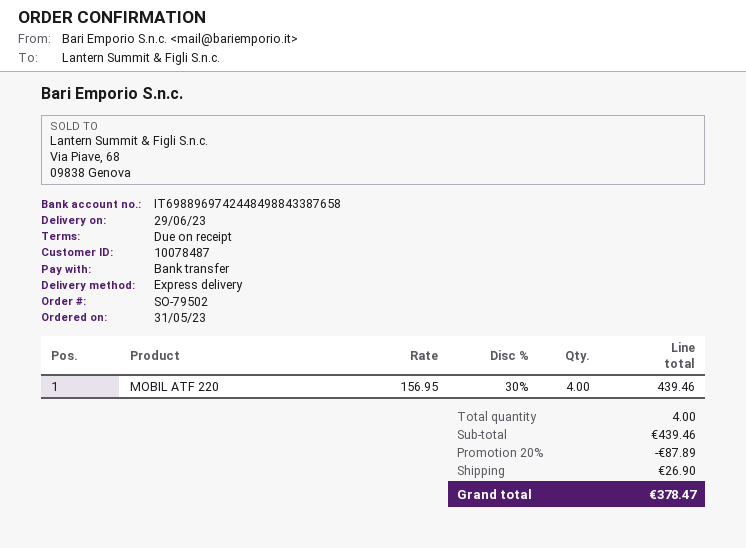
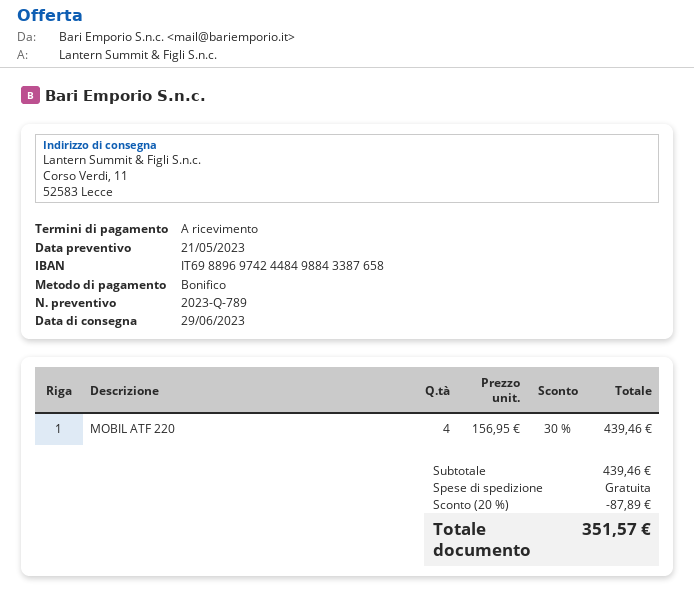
shipping: 26.90 -> 0.00
total: 378.47 -> 351.57

